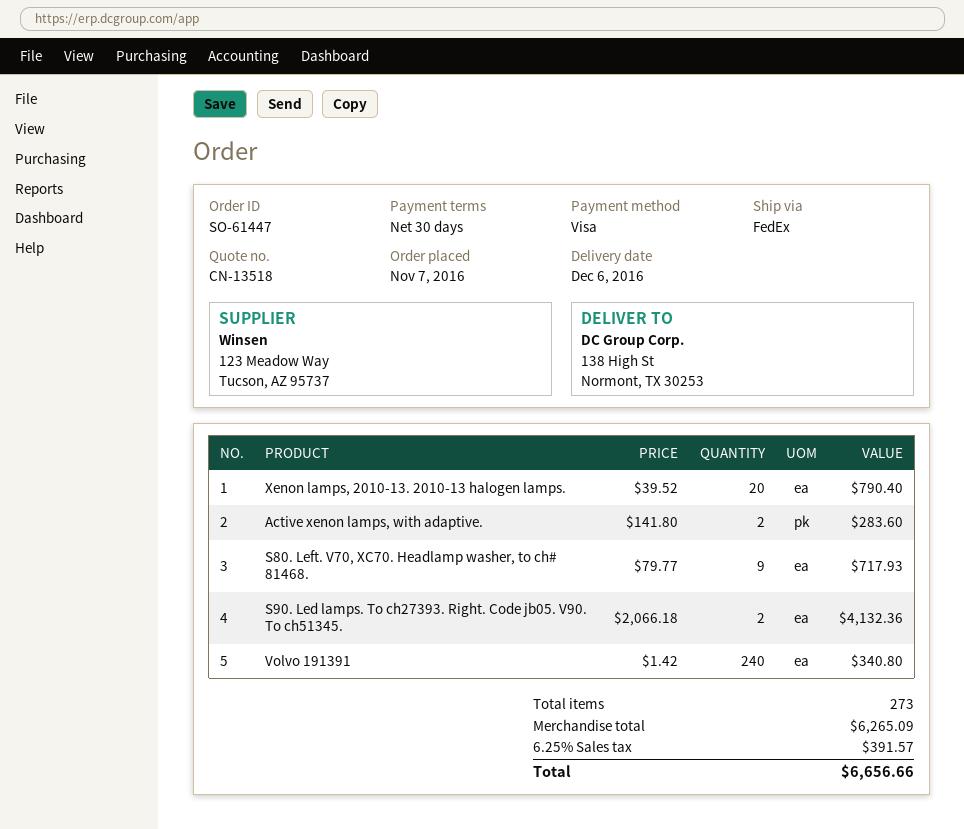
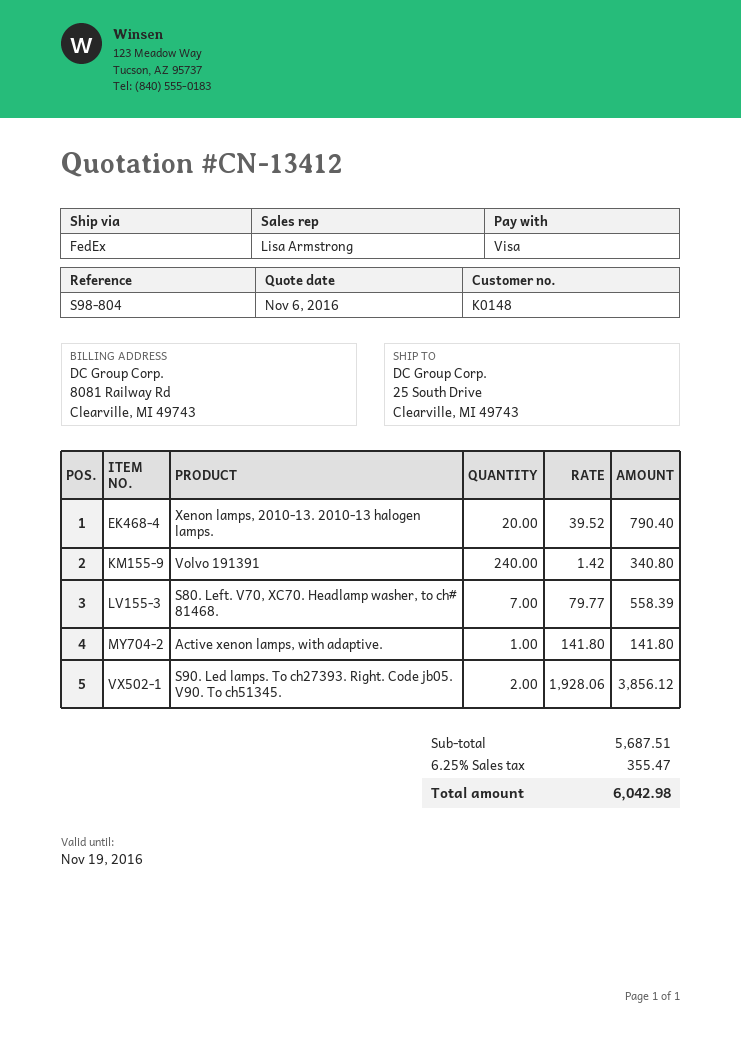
quote number: CN-13518 -> CN-13412
ship to: 138 High St, Normont, TX 30253 -> 25 South Drive, Clearville, MI 49743
Active xenon lamps, with adaptive.: 2 x 141.80 = 283.60 -> 1 x 141.80 = 141.80
S80. Left. V70, XC70. Headlamp washer, to ch# 81468.: 9 x 79.77 = 717.93 -> 7 x 79.77 = 558.39
S90. Led lamps. To ch27393. Right. Code jb05. V90. To ch51345.: 2 x 2066.18 = 4132.36 -> 2 x 1928.06 = 3856.12
subtotal: 6265.09 -> 5687.51
tax: 6.25% = 391.57 -> 6.25% = 355.47
total: 6656.66 -> 6042.98

